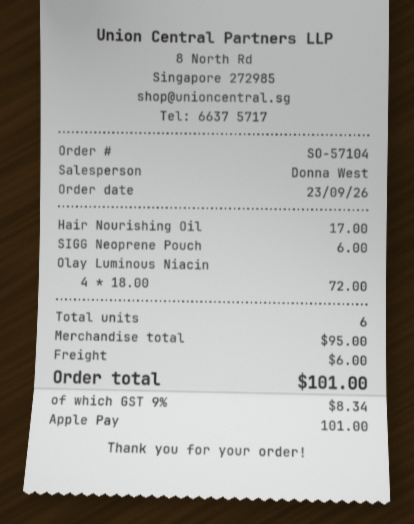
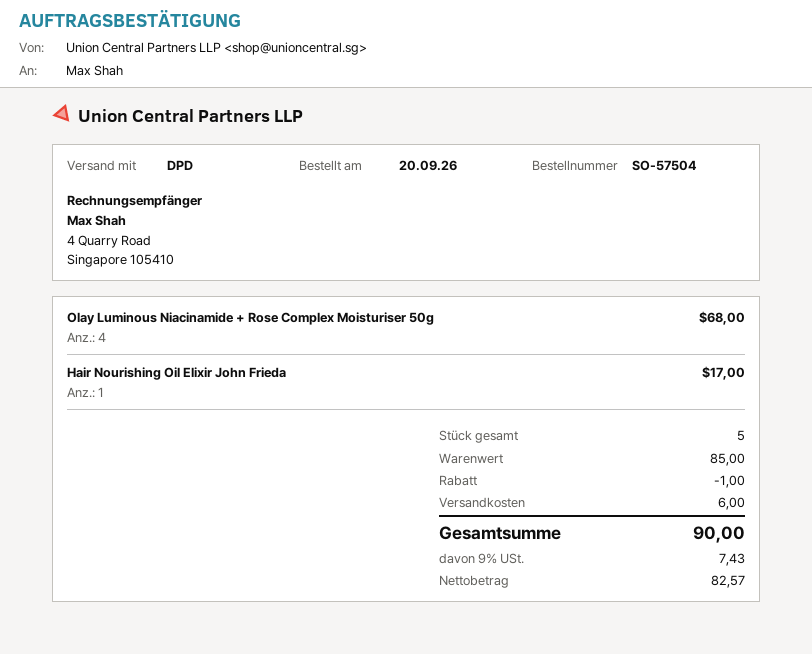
order number: SO-57104 -> SO-57504
order date: 2026-09-23 -> 2026-09-20
SIGG Neoprene Pouch: 1 for 6.00 -> none
Olay Luminous Niacin: 4 for 72.00 -> 4 for 68.00
total quantity: 6 -> 5
subtotal: 95.00 -> 85.00
discount: none -> 1.00
tax: 9% = 8.34 -> 9% = 7.43
total: 101.00 -> 90.00

